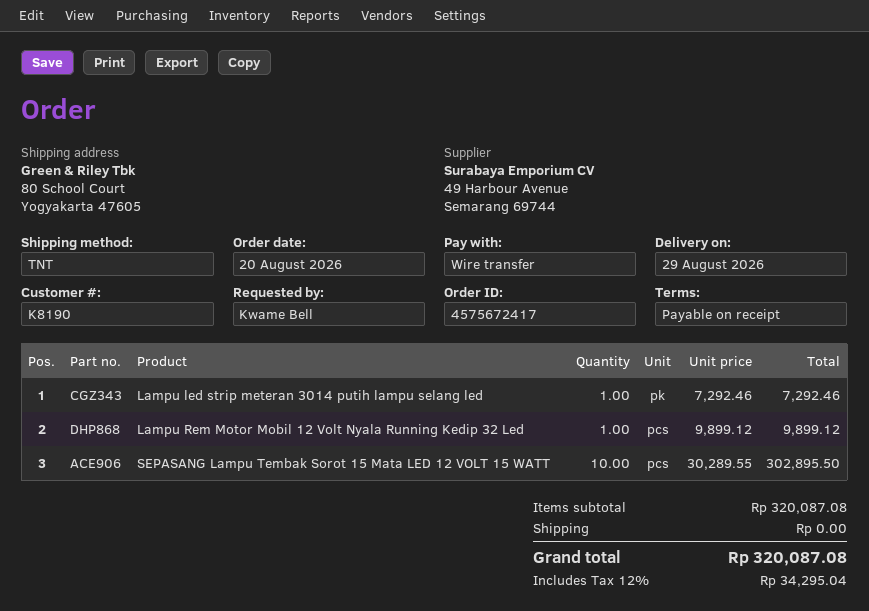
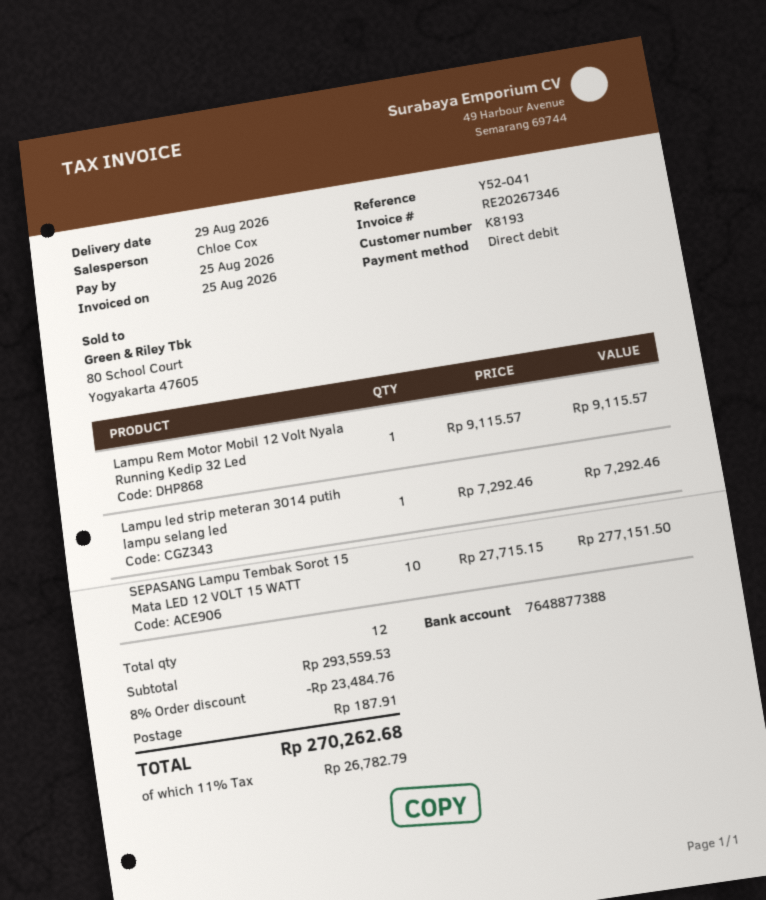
customer number: K8190 -> K8193
payment method: bank transfer -> direct debit
Lampu Rem Motor Mobil 12 Volt Nyala Running Kedip 32 Led: 1 x 9899.12 = 9899.12 -> 1 x 9115.57 = 9115.57
SEPASANG Lampu Tembak Sorot 15 Mata LED 12 VOLT 15 WATT: 10 x 30289.55 = 302895.50 -> 10 x 27715.15 = 277151.50
subtotal: 320087.08 -> 293559.53
discount: none -> 8% = 23484.76
shipping: 0.00 -> 187.91
tax: 12% = 34295.04 -> 11% = 26782.79
total: 320087.08 -> 270262.68

